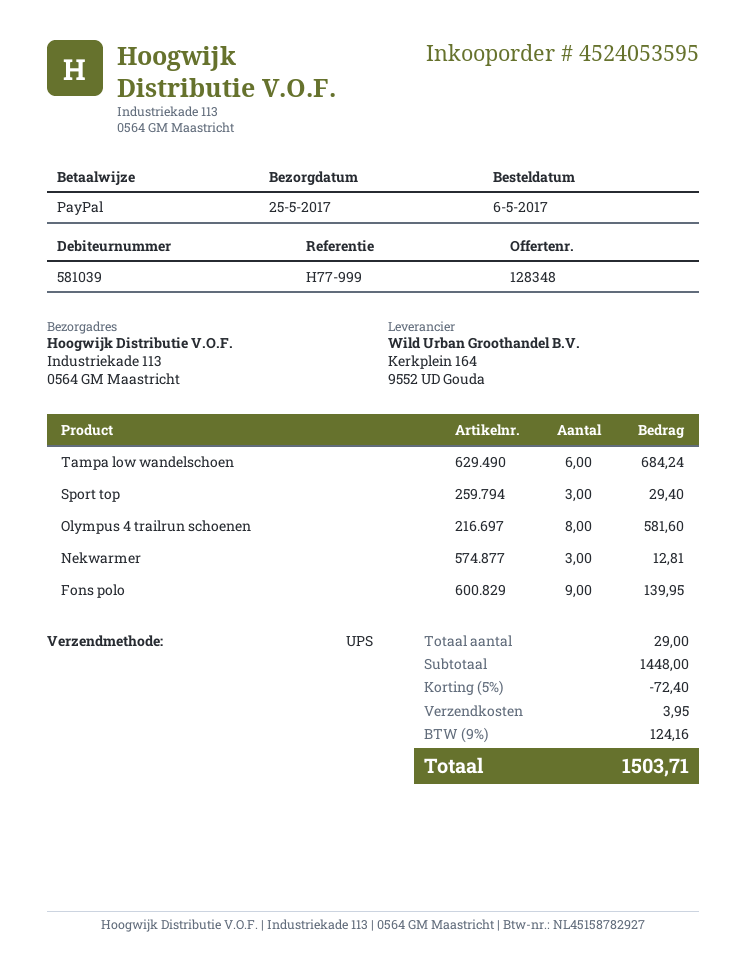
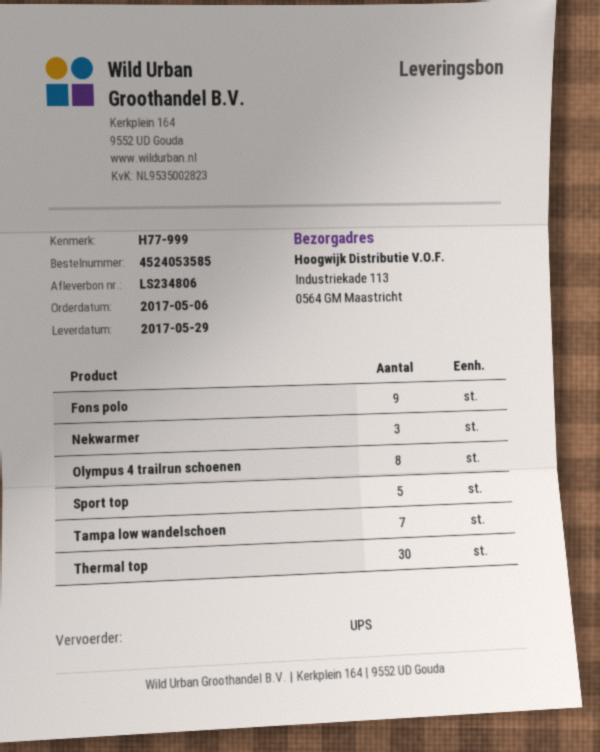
order number: 4524053595 -> 4524053585
delivery date: 2017-05-25 -> 2017-05-29
Tampa low wandelschoen: 6 -> 7
Sport top: 3 -> 5
Thermal top: none -> 30

